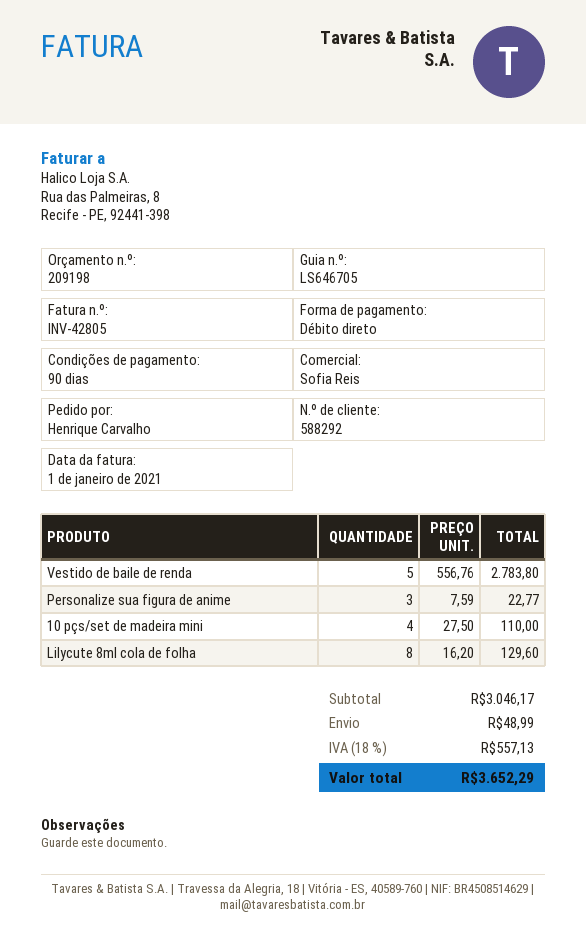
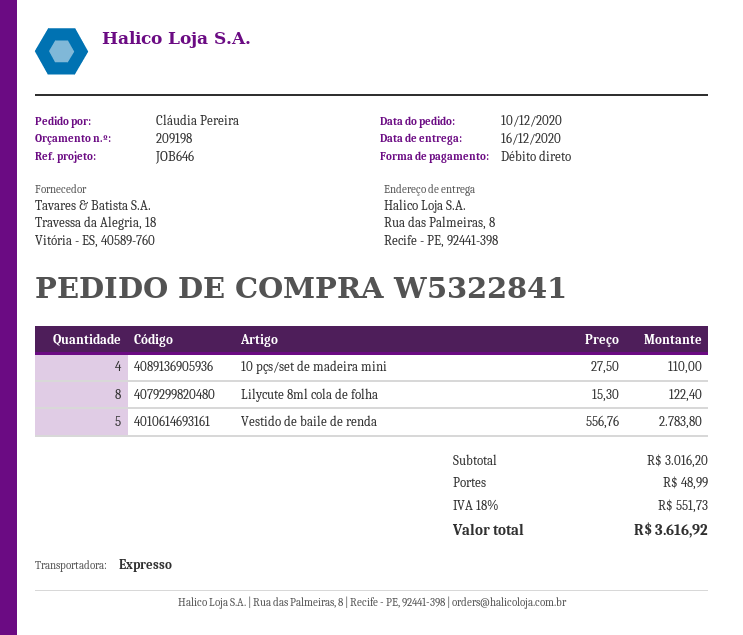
ordered by: Henrique Carvalho -> Cláudia Pereira
Personalize sua figura de anime: 3 x 7.59 = 22.77 -> none
Lilycute 8ml cola de folha: 8 x 16.20 = 129.60 -> 8 x 15.30 = 122.40
subtotal: 3046.17 -> 3016.20
tax: 18% = 557.13 -> 18% = 551.73
total: 3652.29 -> 3616.92

